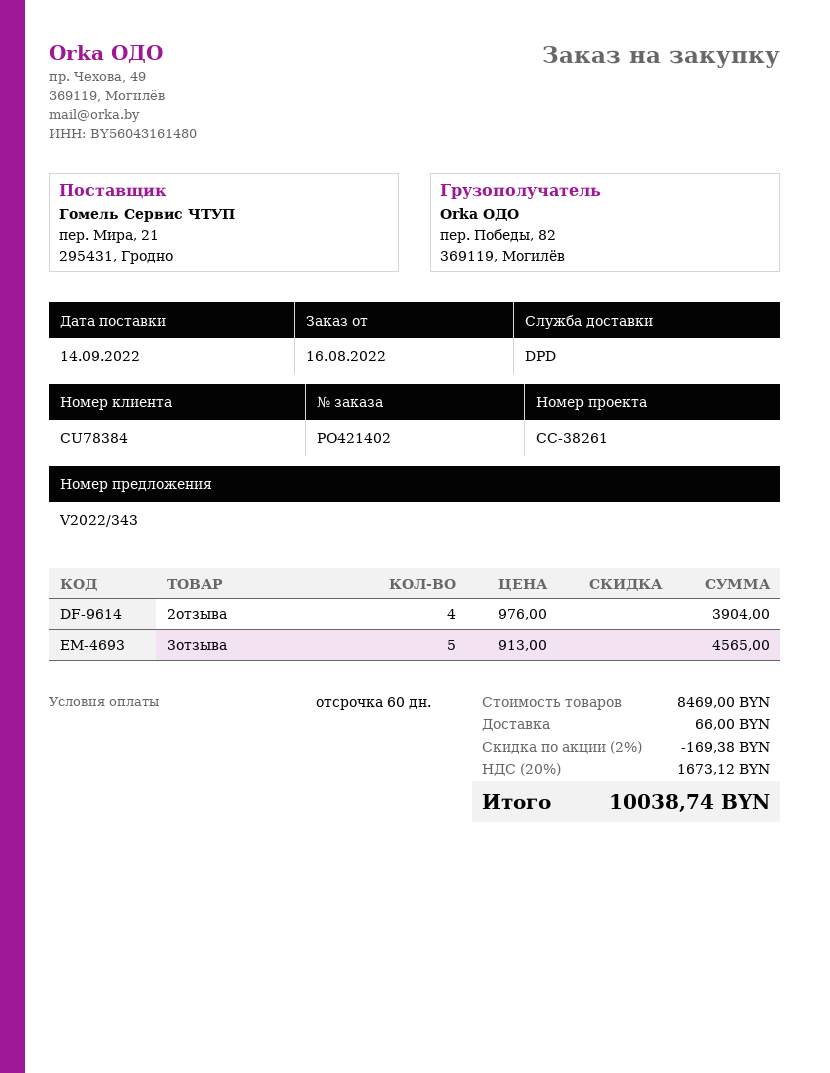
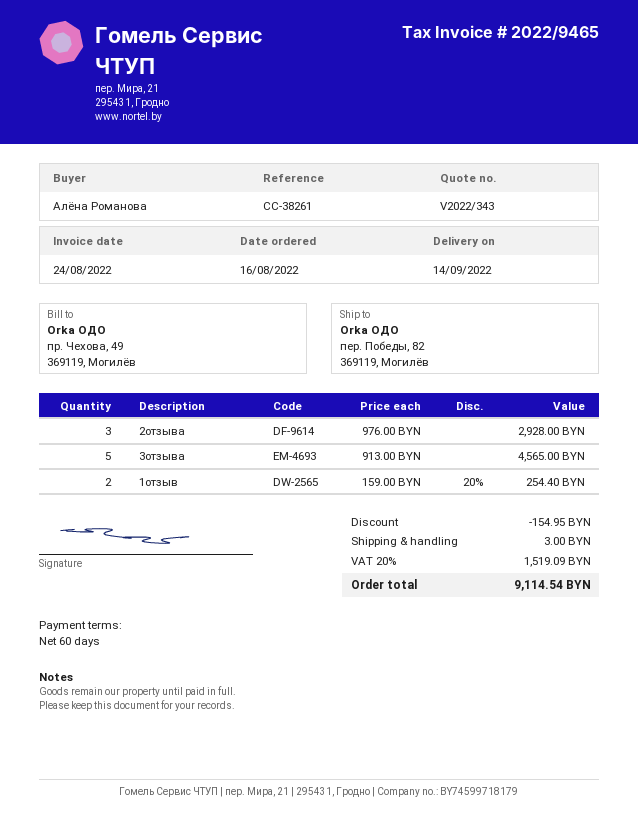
2отзыва: 4 x 976.00 = 3904.00 -> 3 x 976.00 = 2928.00
1отзыв: none -> 2 x 159.00 - 20% = 254.40
discount: 169.38 -> 154.95
shipping: 66.00 -> 3.00
tax: 20% = 1673.12 -> 20% = 1519.09
total: 10038.74 -> 9114.54

